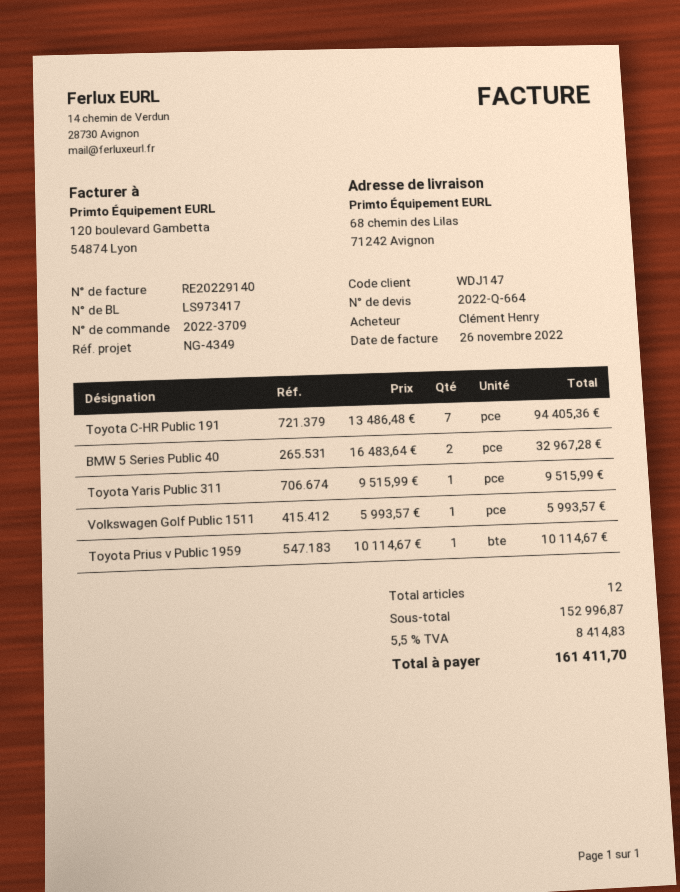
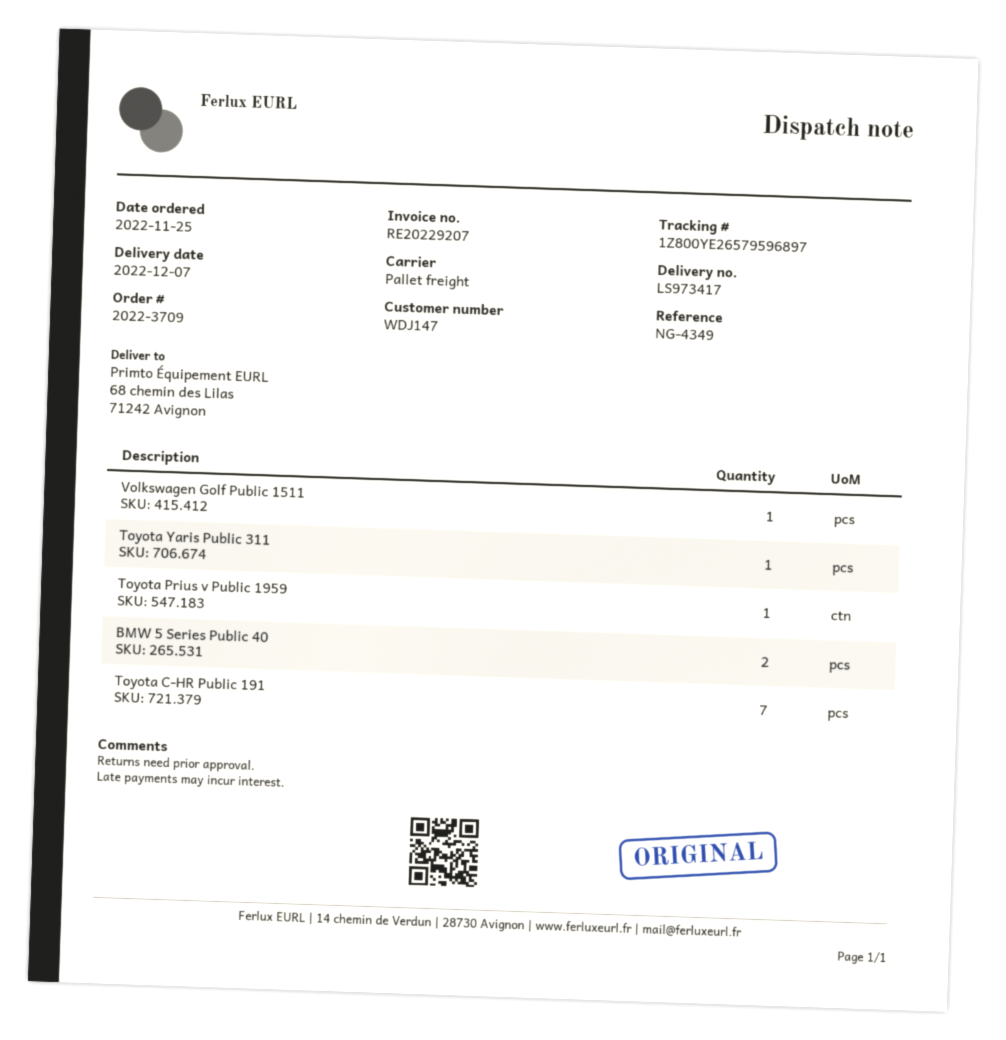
invoice number: RE20229140 -> RE20229207

